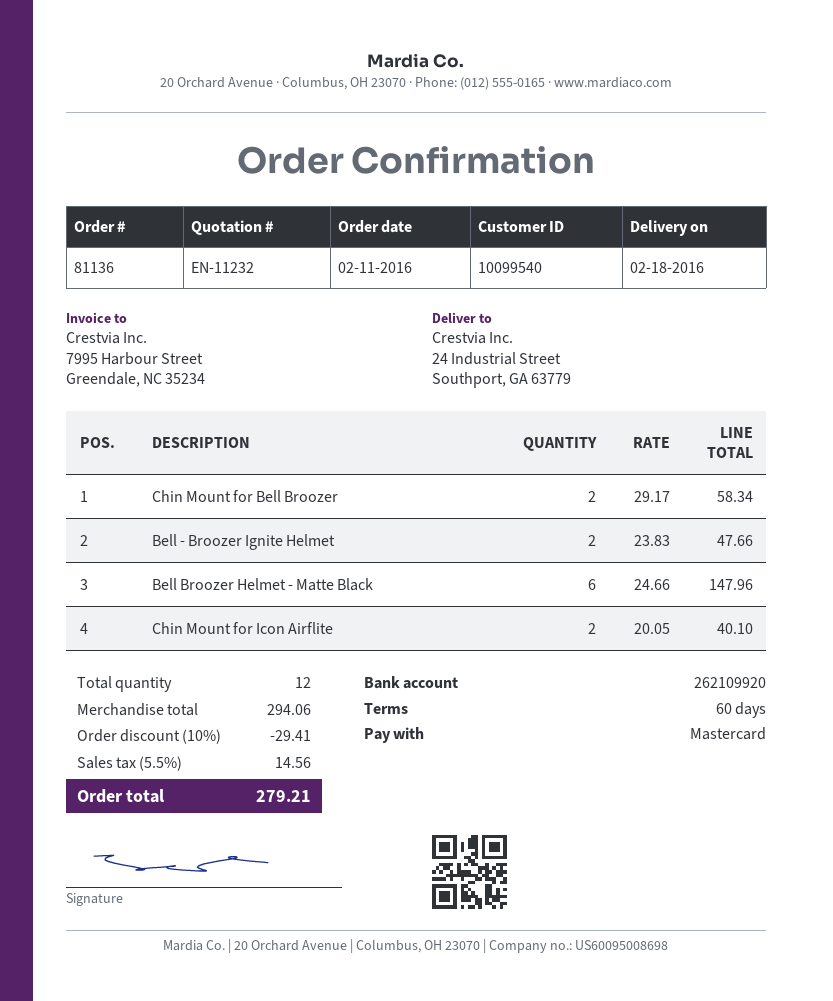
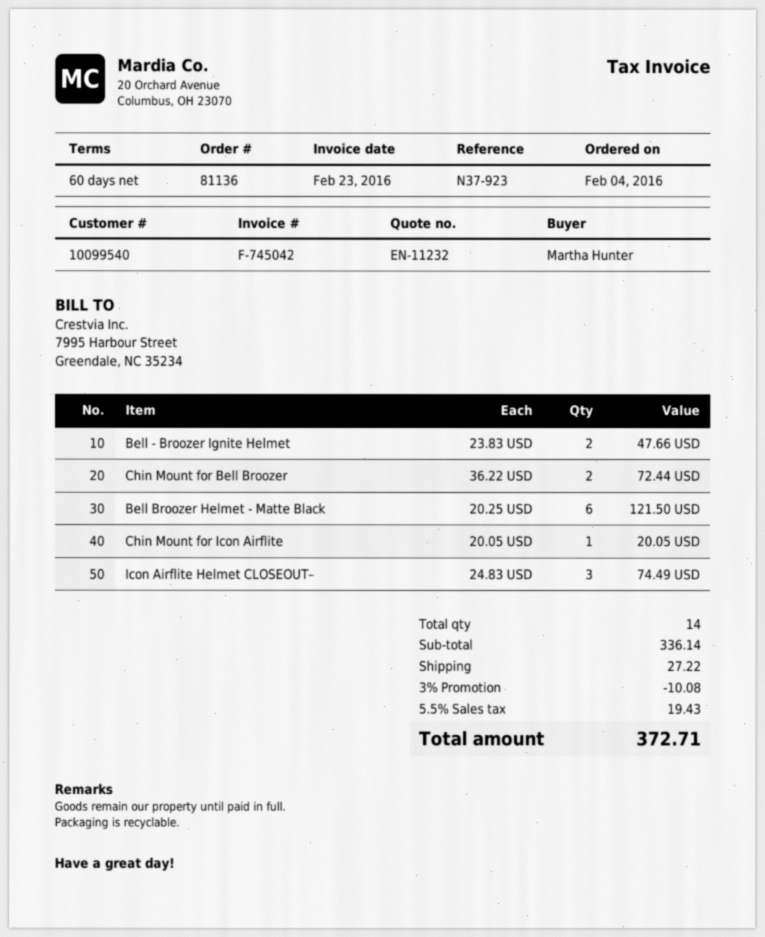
order date: 2016-02-11 -> 2016-02-04
Chin Mount for Bell Broozer: 2 x 29.17 = 58.34 -> 2 x 36.22 = 72.44
Bell Broozer Helmet - Matte Black: 6 x 24.66 = 147.96 -> 6 x 20.25 = 121.50
Chin Mount for Icon Airflite: 2 x 20.05 = 40.10 -> 1 x 20.05 = 20.05
Icon Airflite Helmet CLOSEOUT–: none -> 3 x 24.83 = 74.49
total quantity: 12 -> 14
subtotal: 294.06 -> 336.14
discount: 10% = 29.41 -> 3% = 10.08
shipping: none -> 27.22
tax: 5.5% = 14.56 -> 5.5% = 19.43
total: 279.21 -> 372.71

